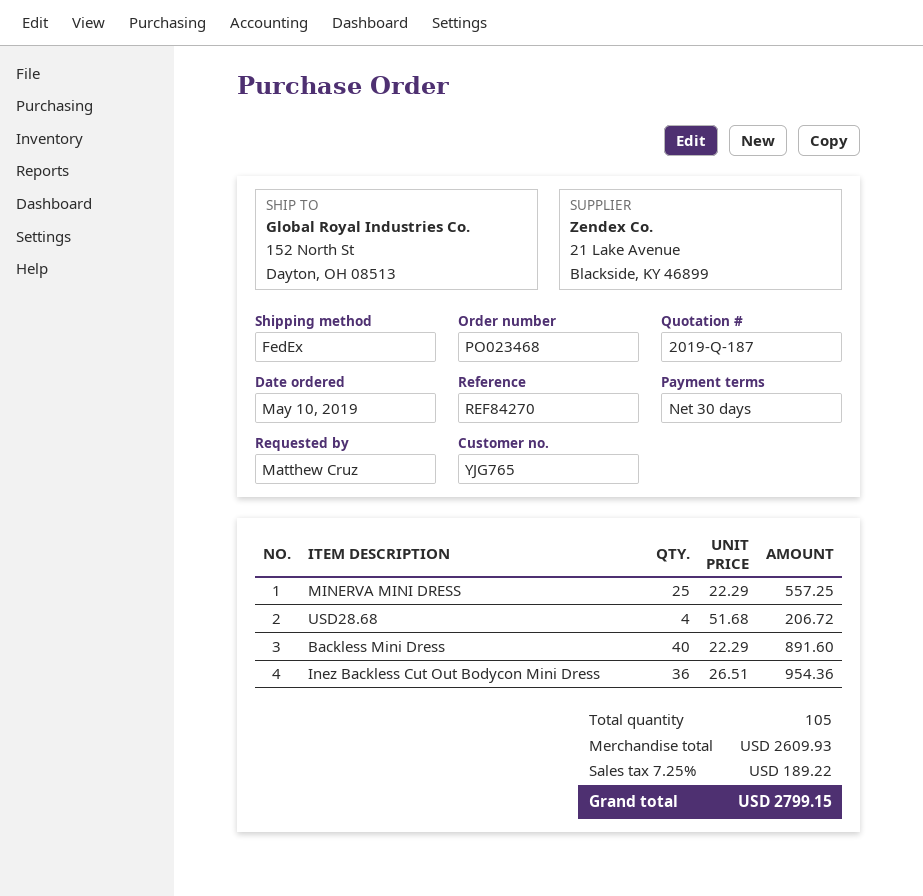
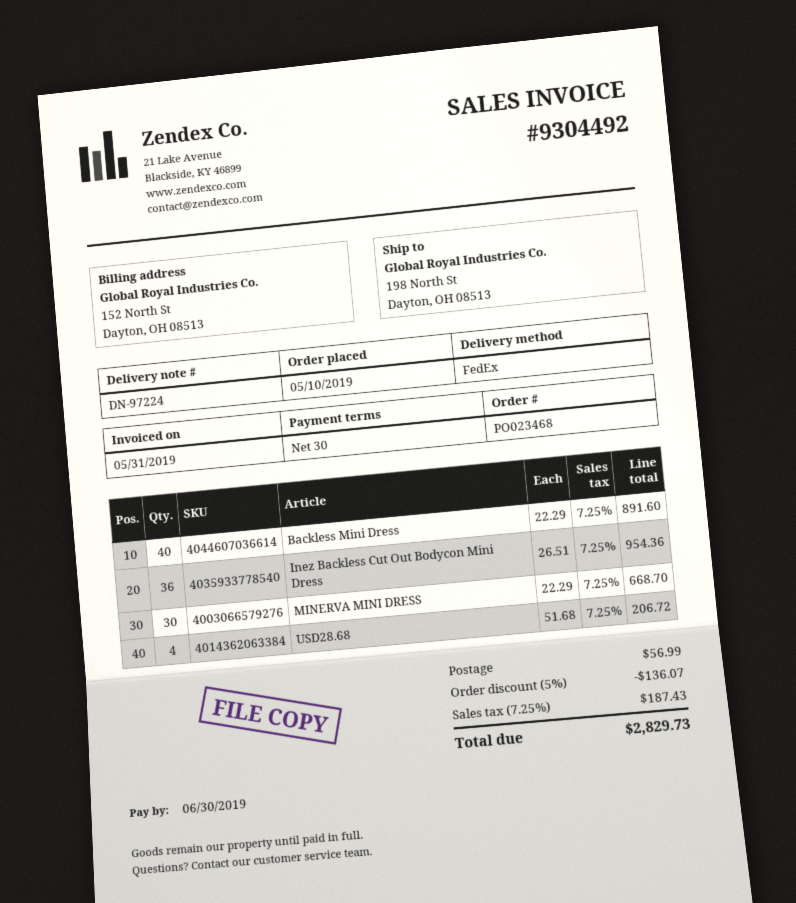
ship to: 152 North St, Dayton, OH 08513 -> 198 North St, Dayton, OH 08513
MINERVA MINI DRESS: 25 x 22.29 = 557.25 -> 30 x 22.29 = 668.70
discount: none -> 5% = 136.07
shipping: none -> 56.99
tax: 7.25% = 189.22 -> 7.25% = 187.43
total: 2799.15 -> 2829.73

